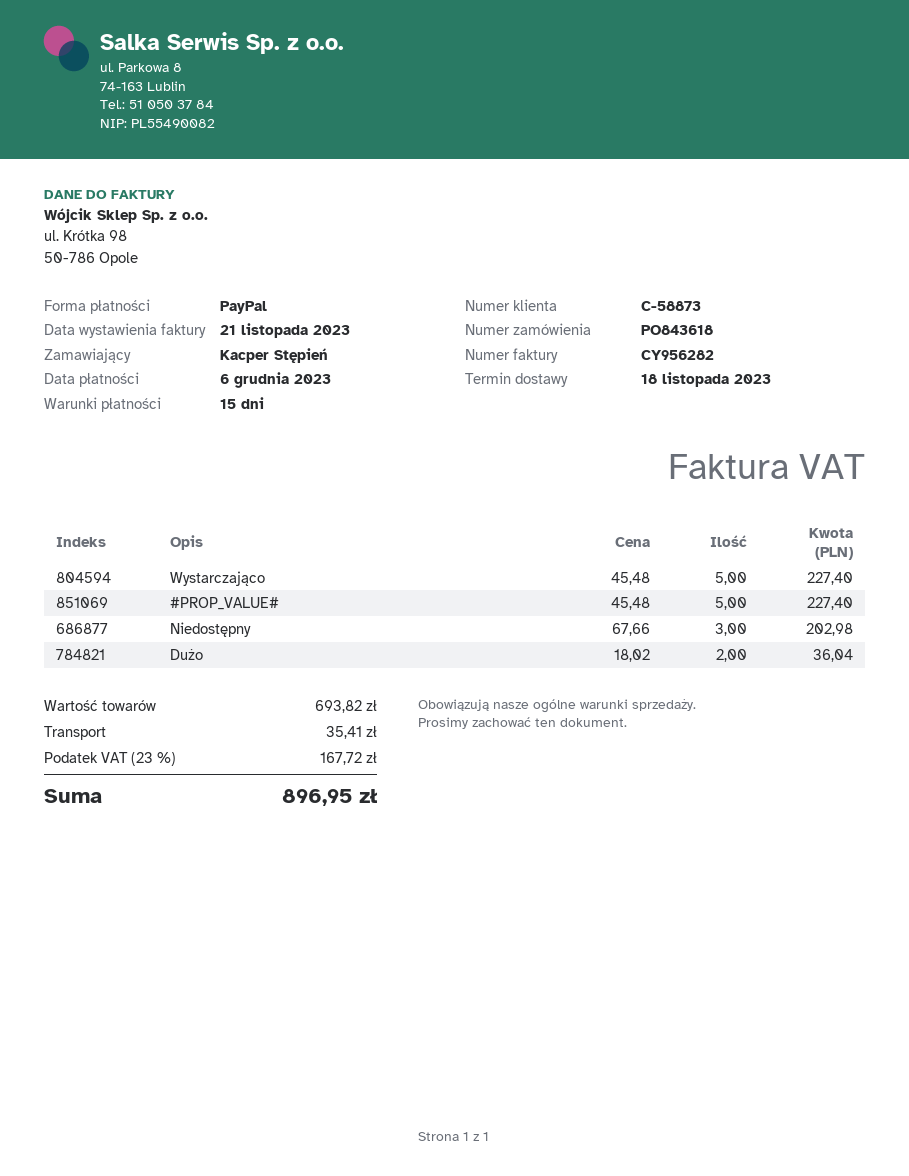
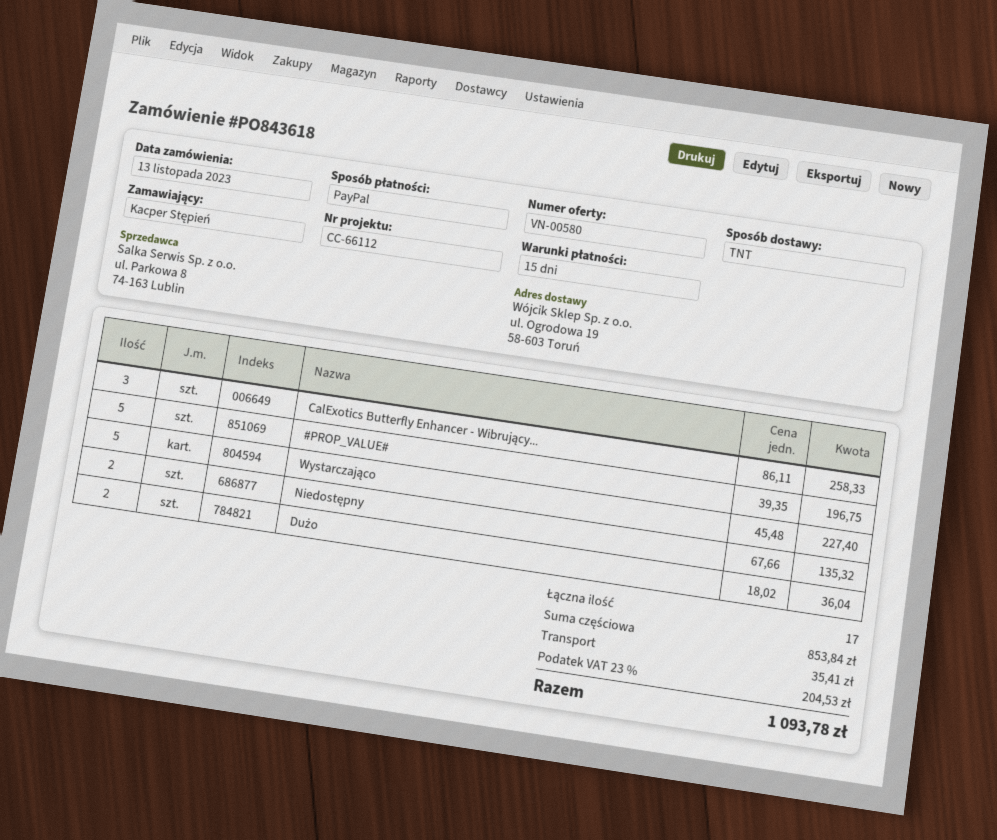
#PROP_VALUE#: 5 x 45.48 = 227.40 -> 5 x 39.35 = 196.75
Niedostępny: 3 x 67.66 = 202.98 -> 2 x 67.66 = 135.32
CalExotics Butterfly Enhancer - Wibrujący...: none -> 3 x 86.11 = 258.33
subtotal: 693.82 -> 853.84
tax: 23% = 167.72 -> 23% = 204.53
total: 896.95 -> 1093.78

